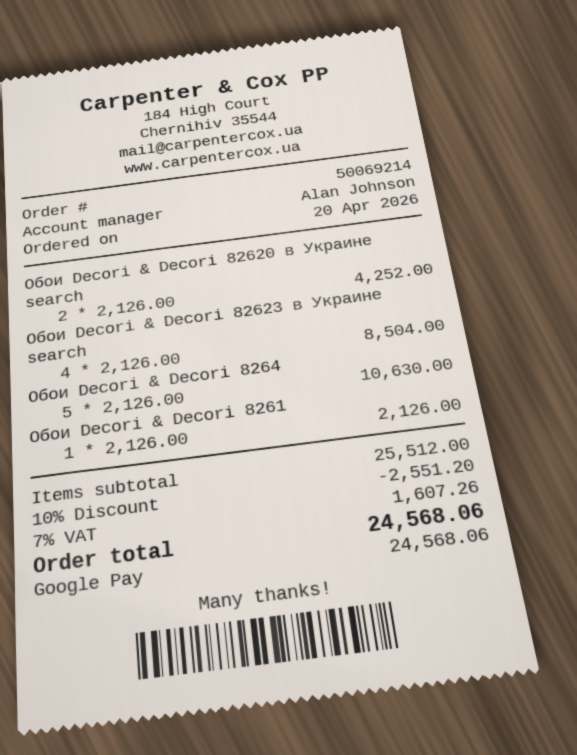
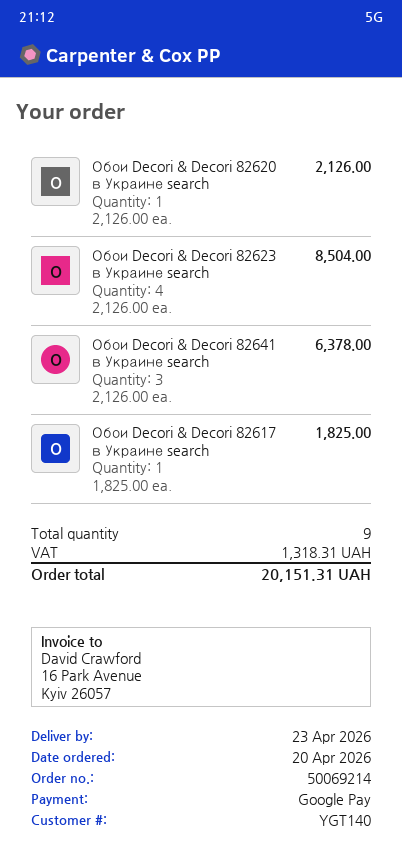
Обои Decori & Decori 82620 в Украине search: 2 x 2126.00 = 4252.00 -> 1 x 2126.00 = 2126.00
Обои Decori & Decori 8264: 5 x 2126.00 = 10630.00 -> 3 x 2126.00 = 6378.00
Обои Decori & Decori 8261: 1 x 2126.00 = 2126.00 -> 1 x 1825.00 = 1825.00
discount: 10% = 2551.20 -> none
tax: 1607.26 -> 1318.31
total: 24568.06 -> 20151.31

